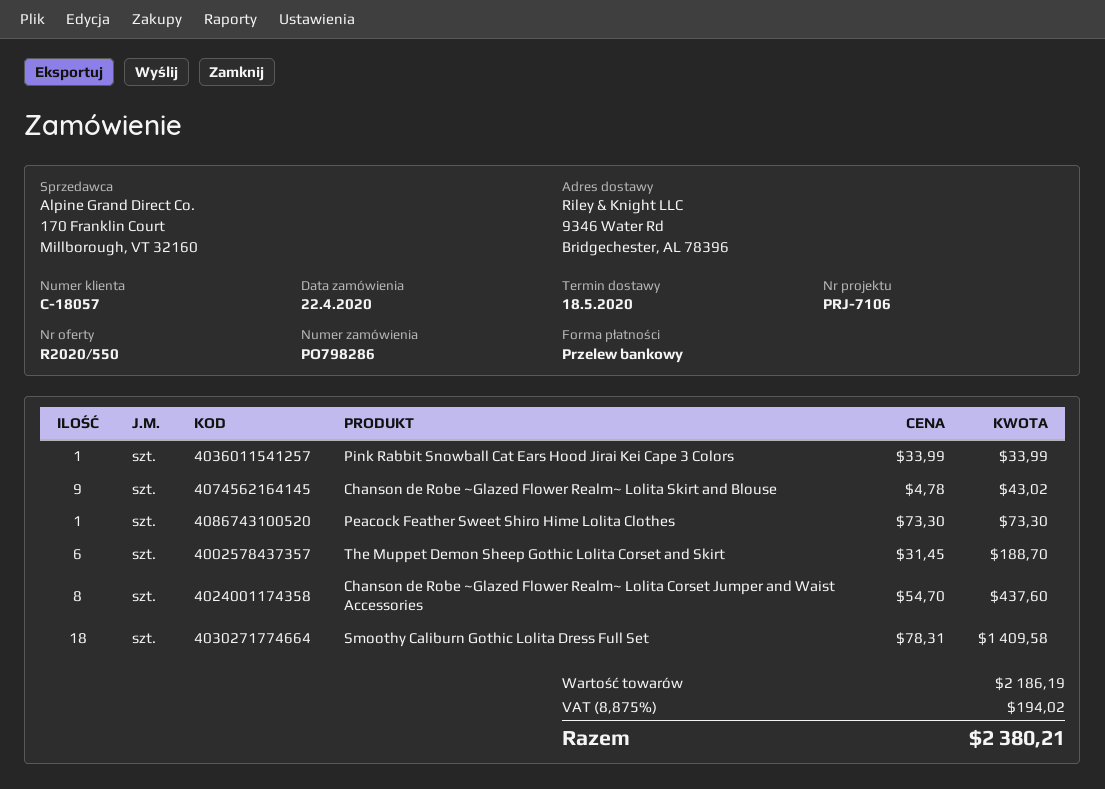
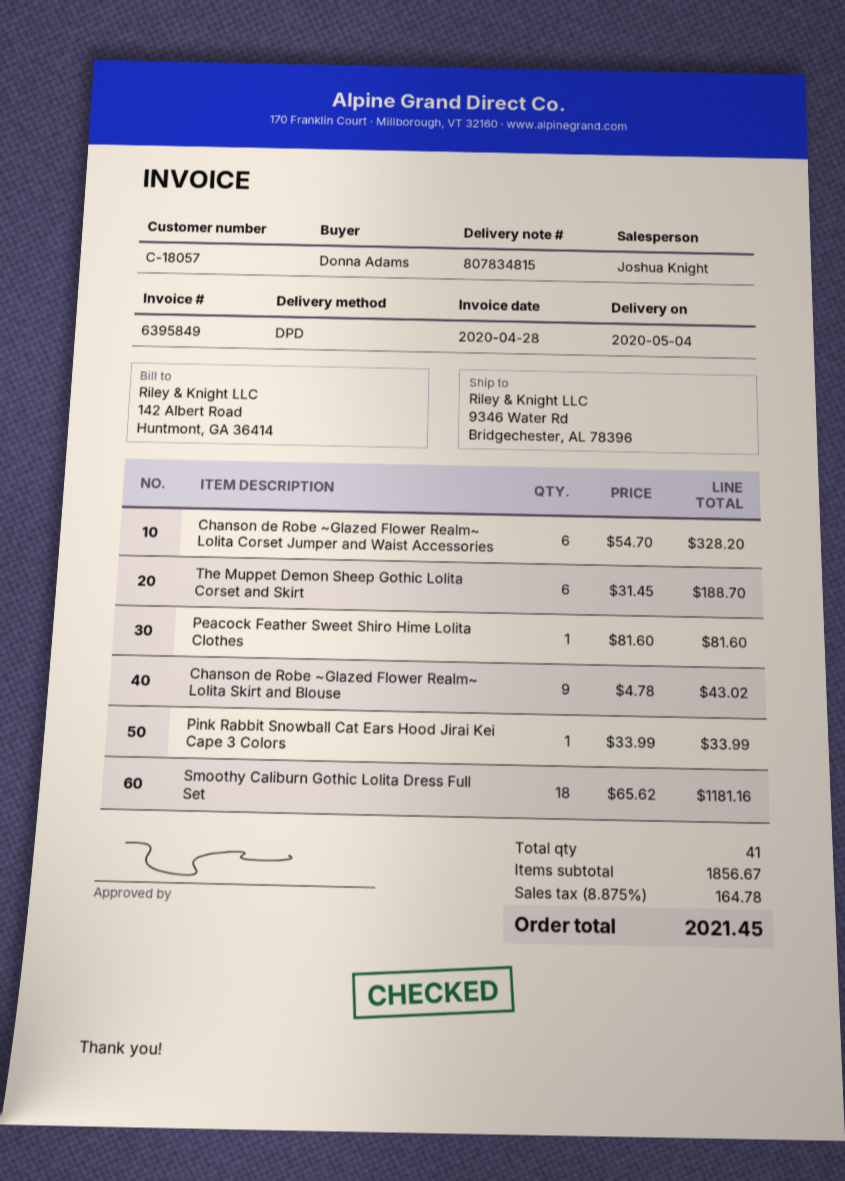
delivery date: 2020-05-18 -> 2020-05-04
Peacock Feather Sweet Shiro Hime Lolita Clothes: 1 x 73.30 = 73.30 -> 1 x 81.60 = 81.60
Chanson de Robe ~Glazed Flower Realm~ Lolita Corset Jumper and Waist Accessories: 8 x 54.70 = 437.60 -> 6 x 54.70 = 328.20
Smoothy Caliburn Gothic Lolita Dress Full Set: 18 x 78.31 = 1409.58 -> 18 x 65.62 = 1181.16
subtotal: 2186.19 -> 1856.67
tax: 8.875% = 194.02 -> 8.875% = 164.78
total: 2380.21 -> 2021.45

